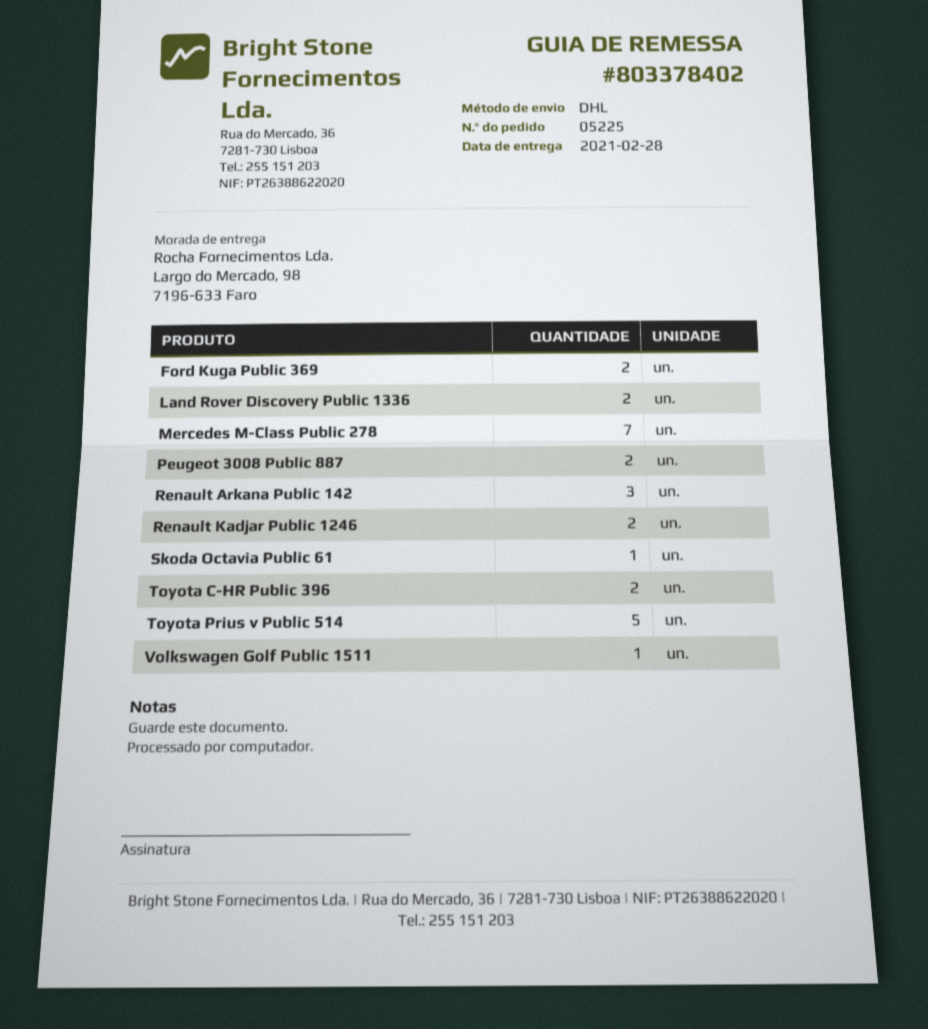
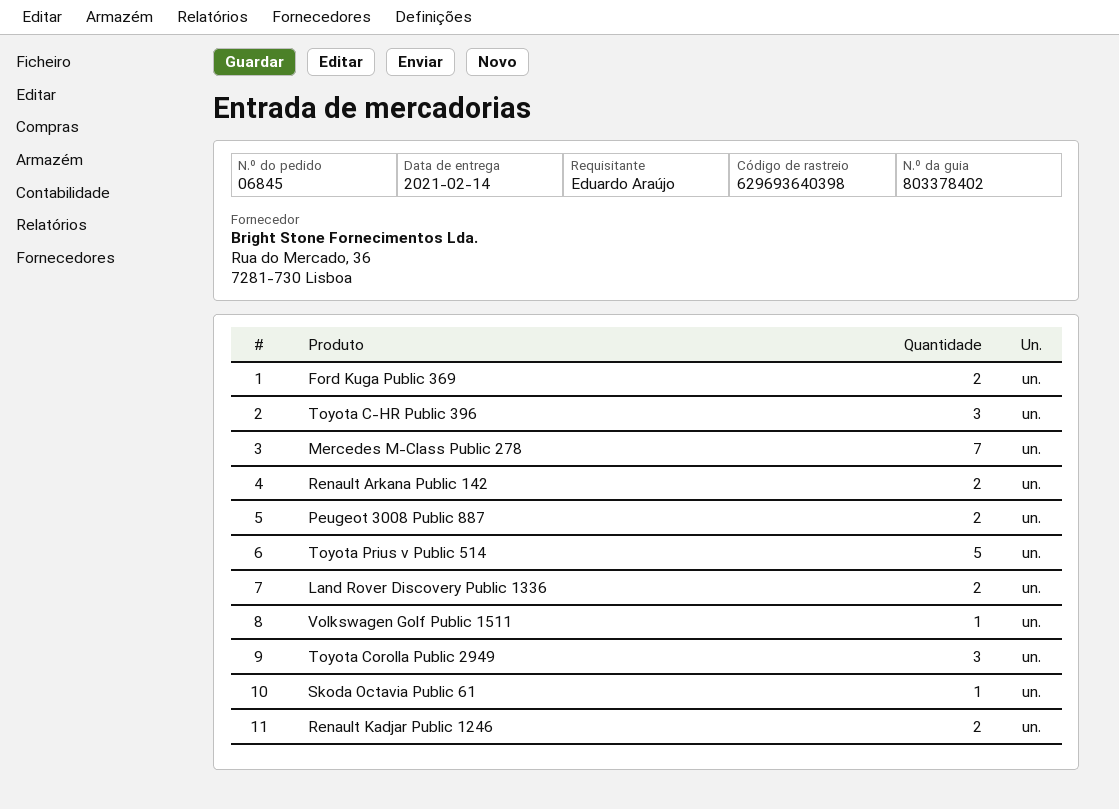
order number: 05225 -> 06845
delivery date: 2021-02-28 -> 2021-02-14
Renault Arkana Public 142: 3 -> 2
Toyota C-HR Public 396: 2 -> 3
Toyota Corolla Public 2949: none -> 3

